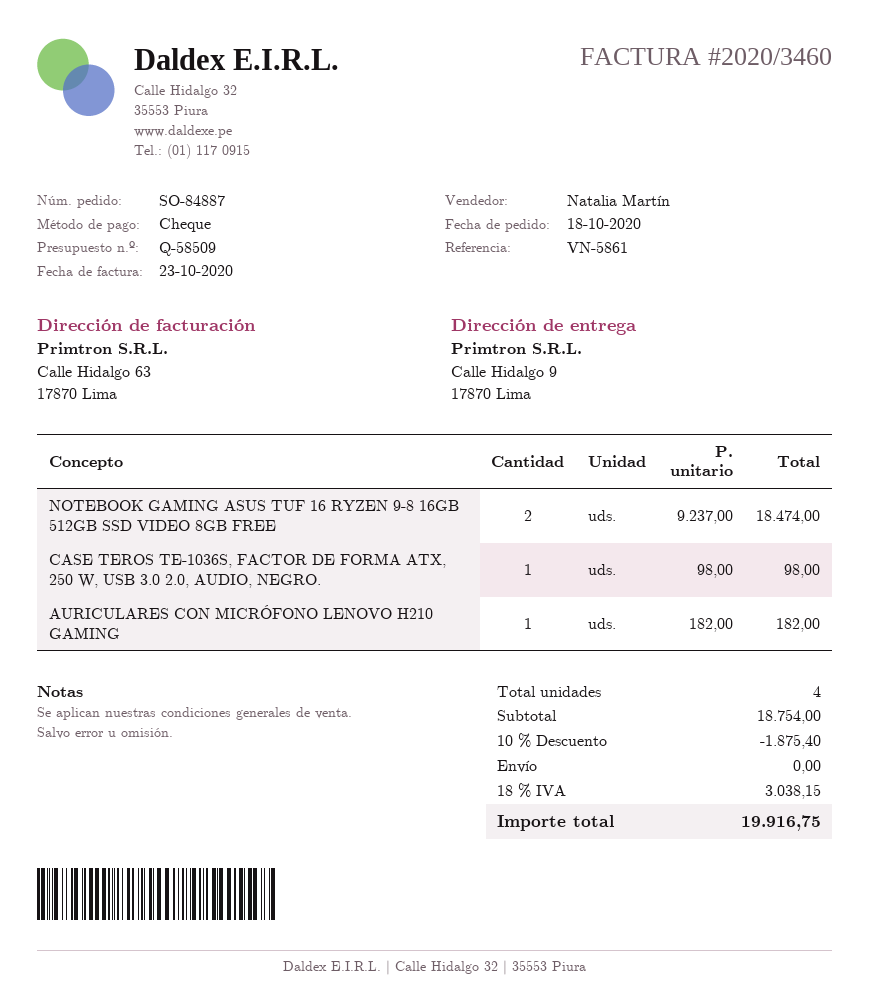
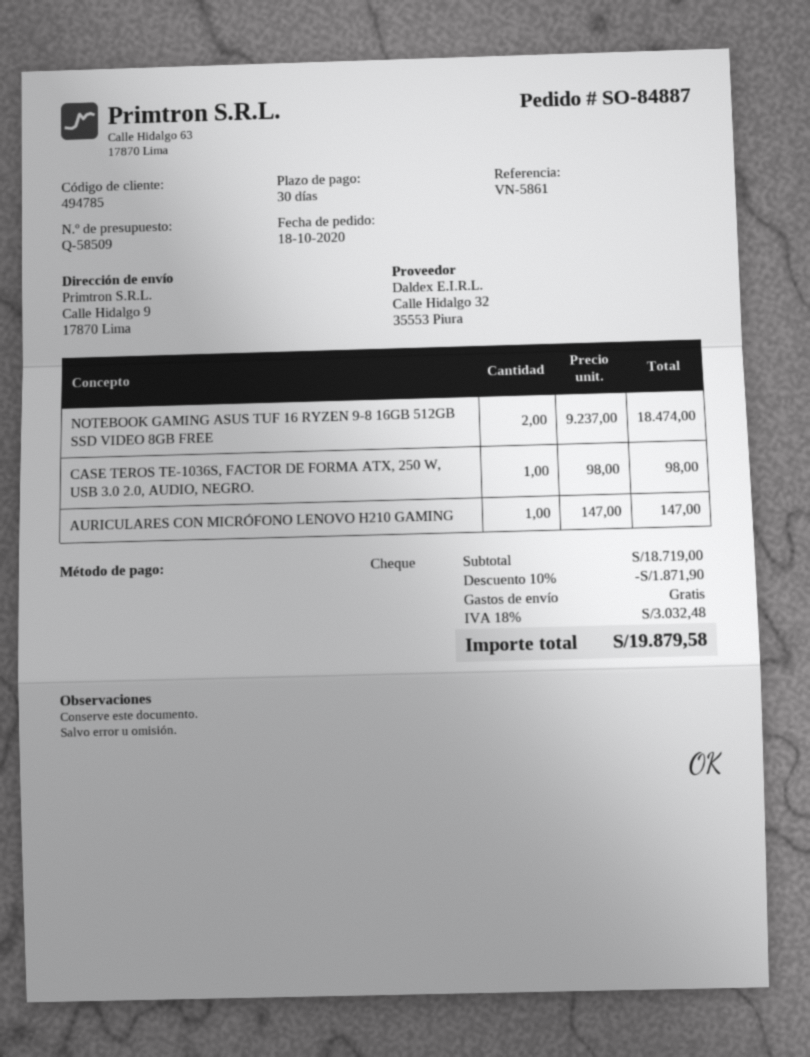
AURICULARES CON MICRÓFONO LENOVO H210 GAMING: 1 x 182.00 = 182.00 -> 1 x 147.00 = 147.00
subtotal: 18754.00 -> 18719.00
discount: 10% = 1875.40 -> 10% = 1871.90
tax: 18% = 3038.15 -> 18% = 3032.48
total: 19916.75 -> 19879.58

